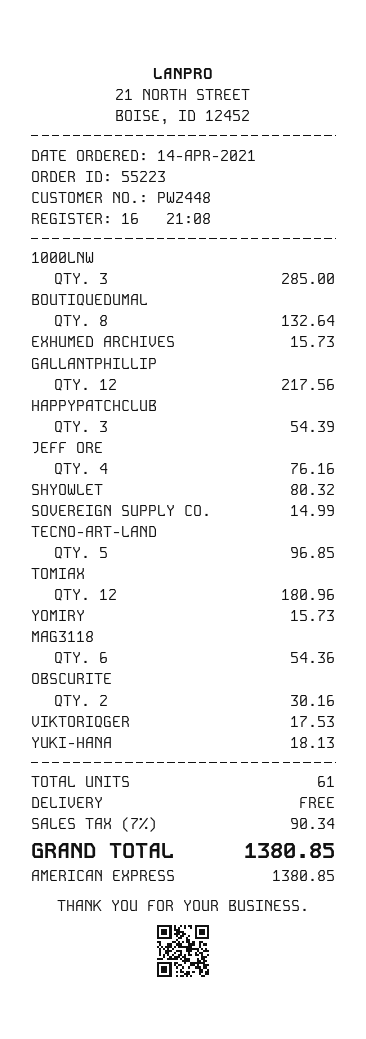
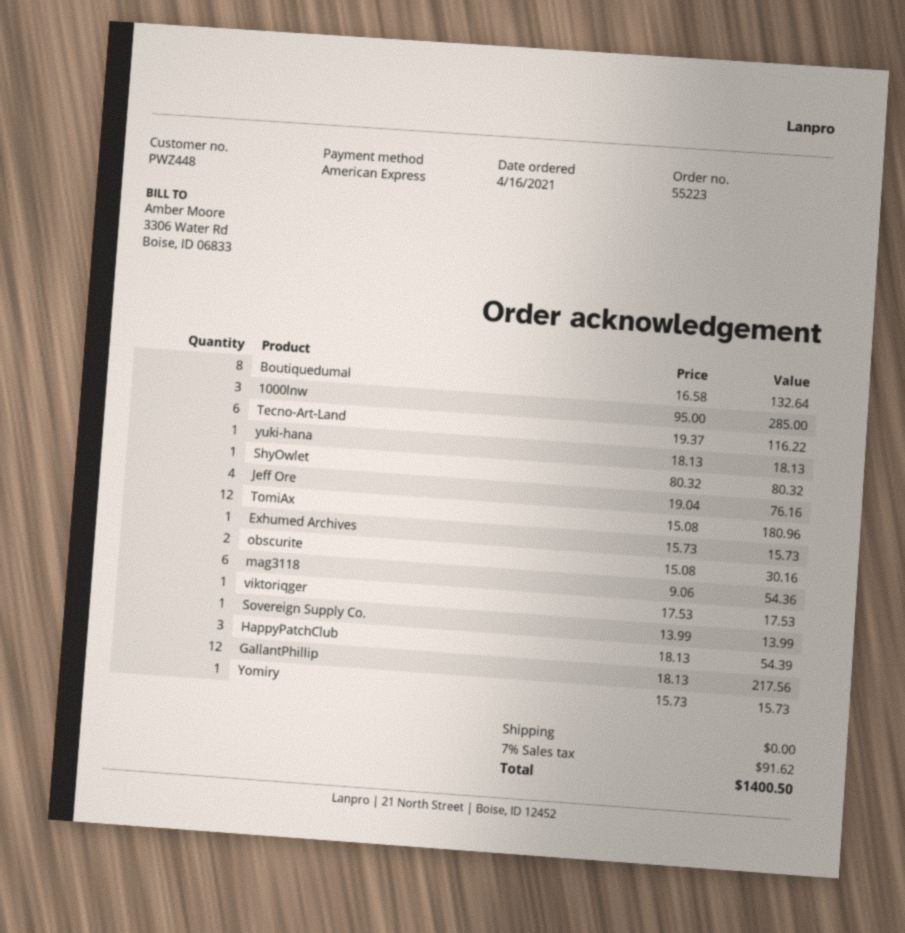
order date: 2021-04-14 -> 2021-04-16
SOVEREIGN SUPPLY CO.: 1 for 14.99 -> 1 for 13.99
TECNO-ART-LAND: 5 for 96.85 -> 6 for 116.22
tax: 7% = 90.34 -> 7% = 91.62
total: 1380.85 -> 1400.50

